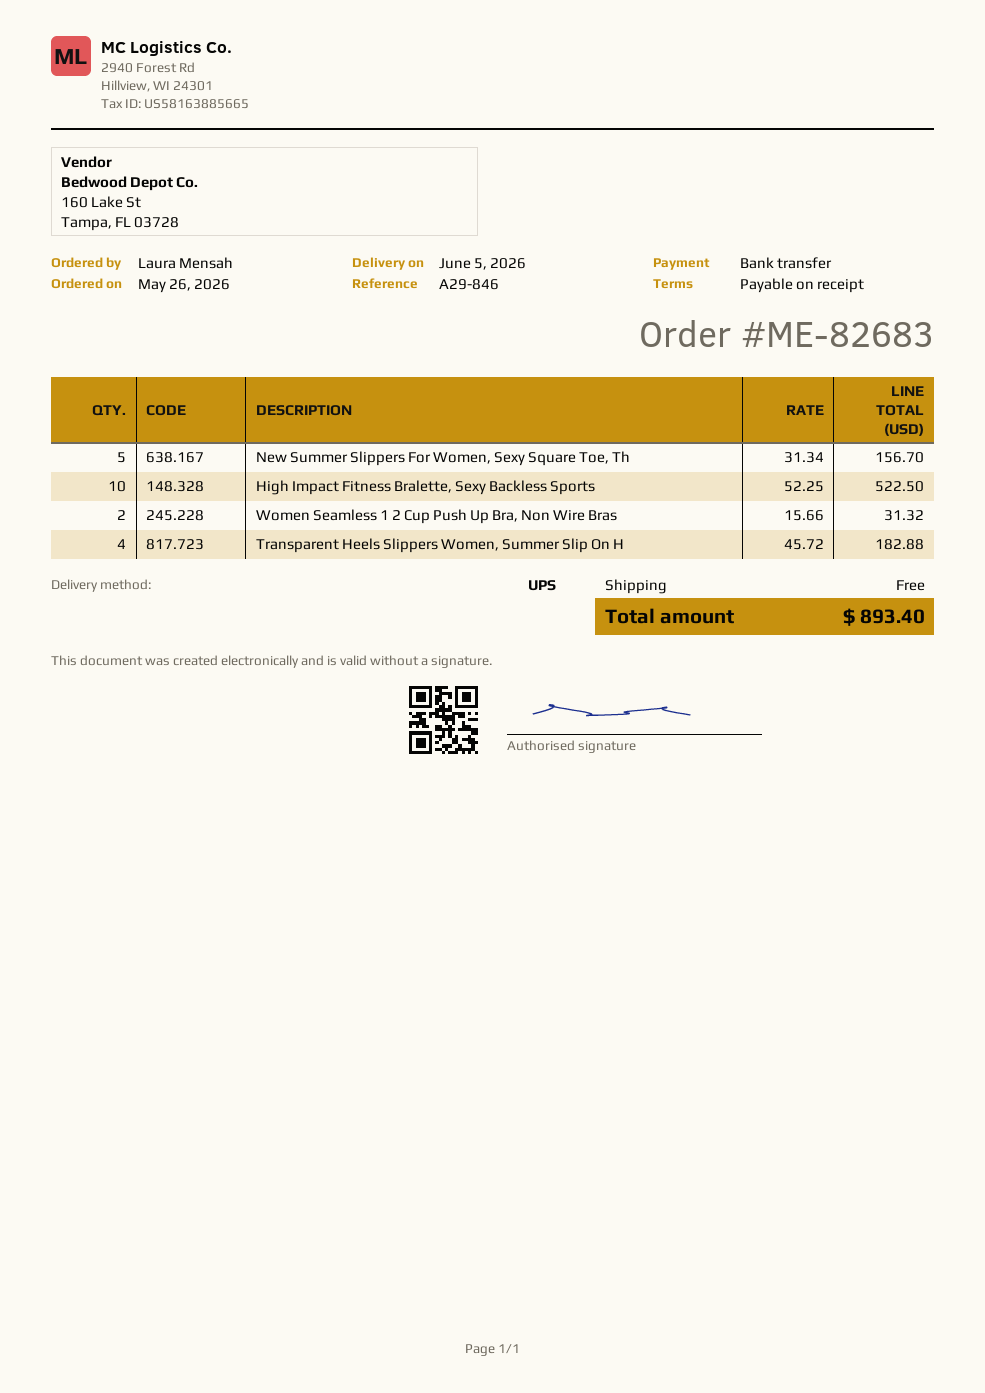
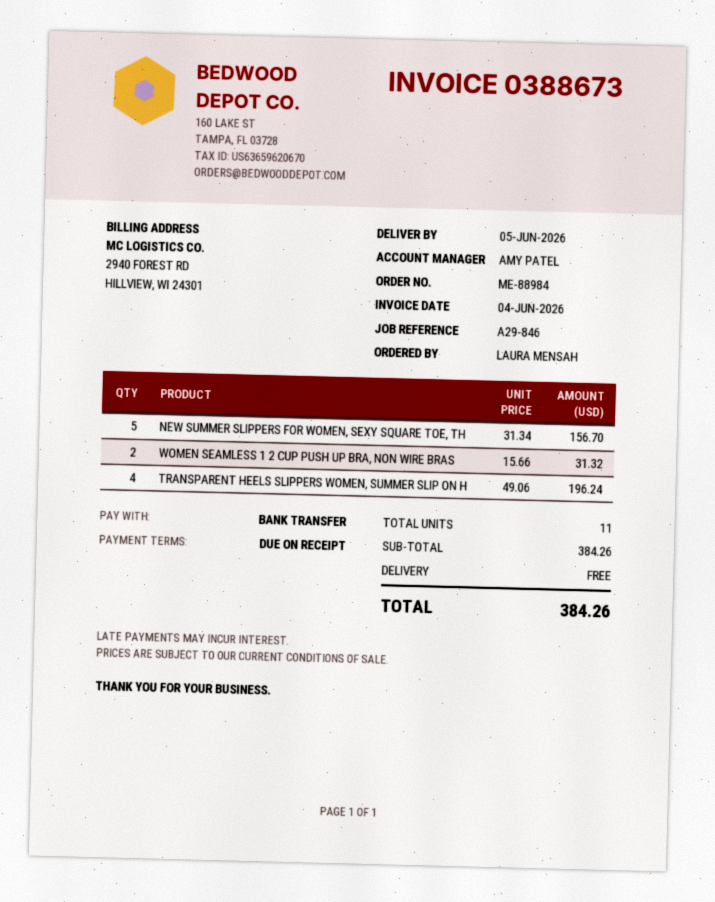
order number: ME-82683 -> ME-88984
High Impact Fitness Bralette, Sexy Backless Sports: 10 x 52.25 = 522.50 -> none
Transparent Heels Slippers Women, Summer Slip On H: 4 x 45.72 = 182.88 -> 4 x 49.06 = 196.24
total: 893.40 -> 384.26

